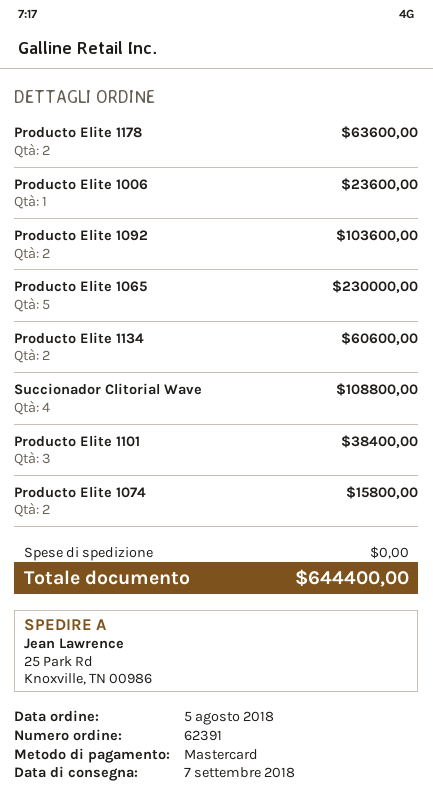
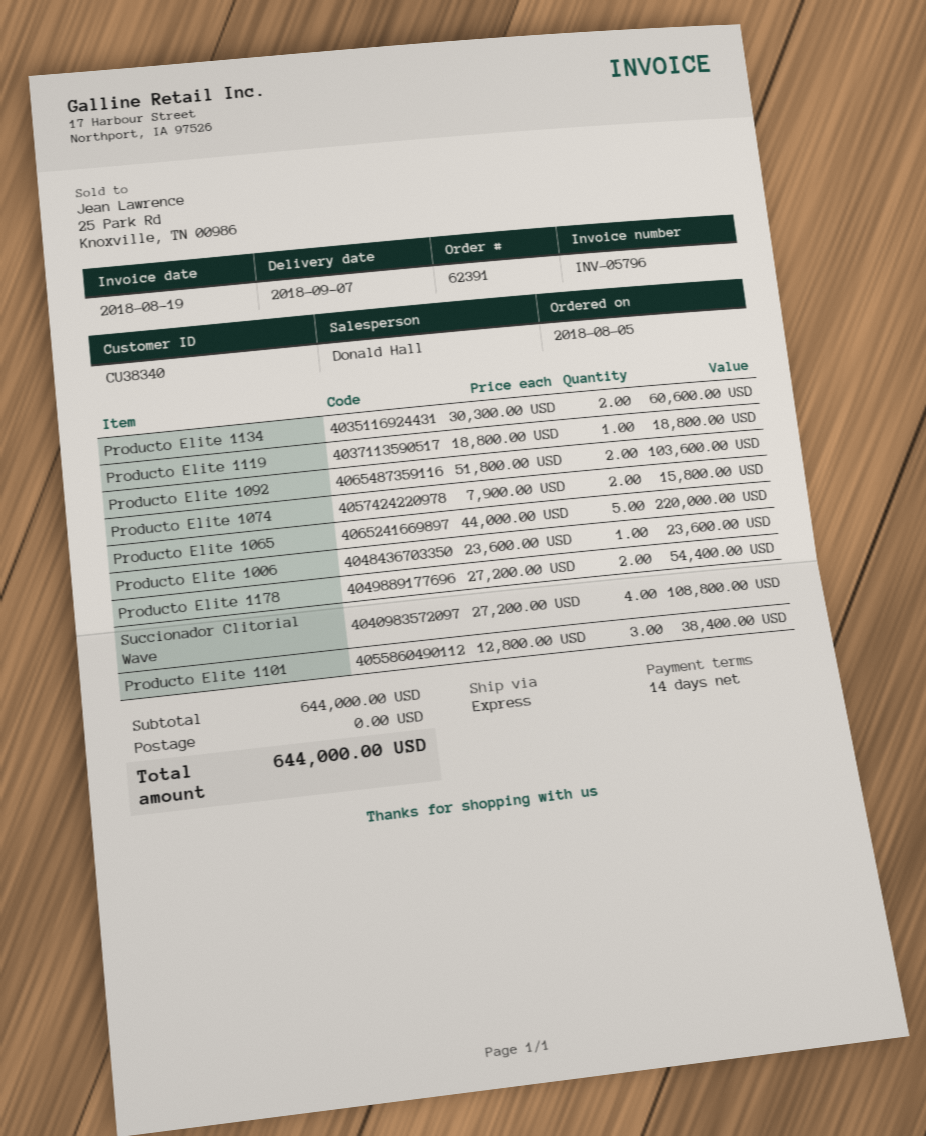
Producto Elite 1178: 2 for 63600.00 -> 2 for 54400.00
Producto Elite 1065: 5 for 230000.00 -> 5 for 220000.00
Producto Elite 1119: none -> 1 for 18800.00
total: 644400.00 -> 644000.00

